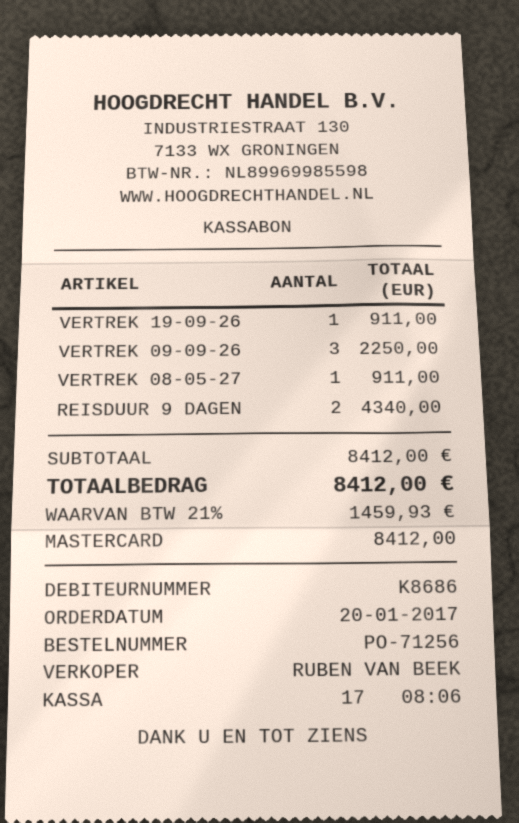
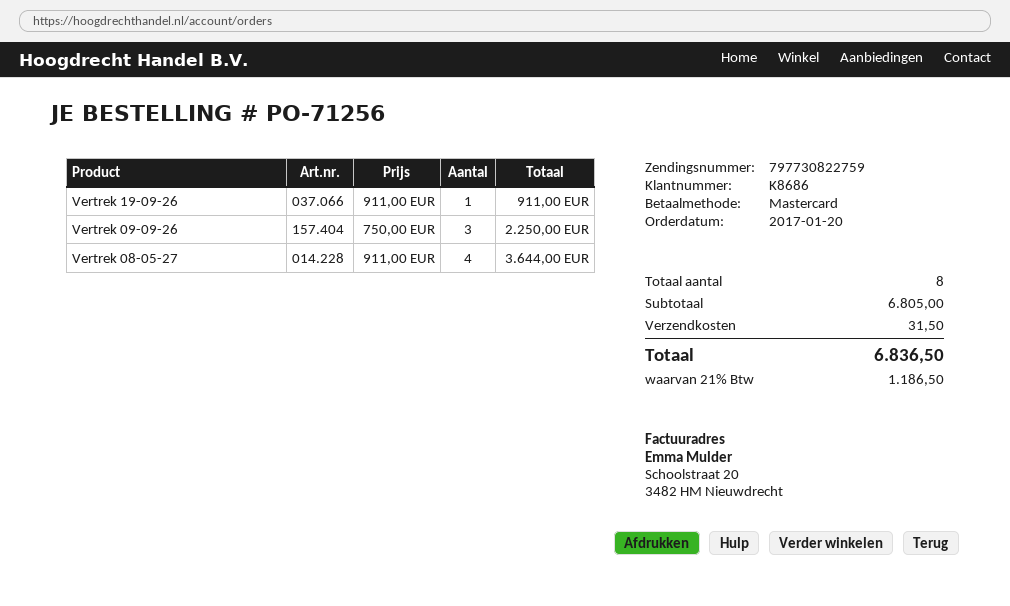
VERTREK 08-05-27: 1 for 911.00 -> 4 for 3644.00
REISDUUR 9 DAGEN: 2 for 4340.00 -> none
subtotal: 8412.00 -> 6805.00
shipping: none -> 31.50
tax: 21% = 1459.93 -> 21% = 1186.50
total: 8412.00 -> 6836.50

